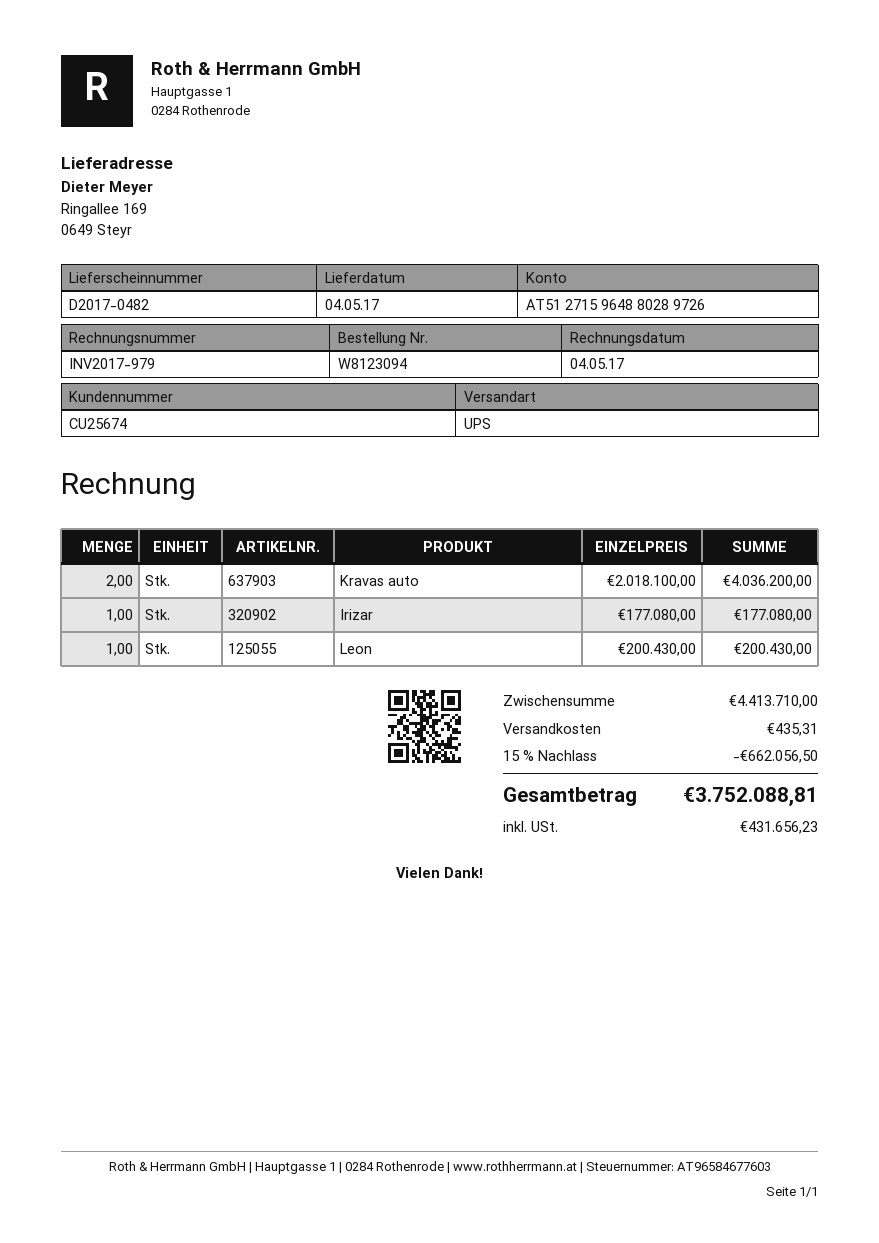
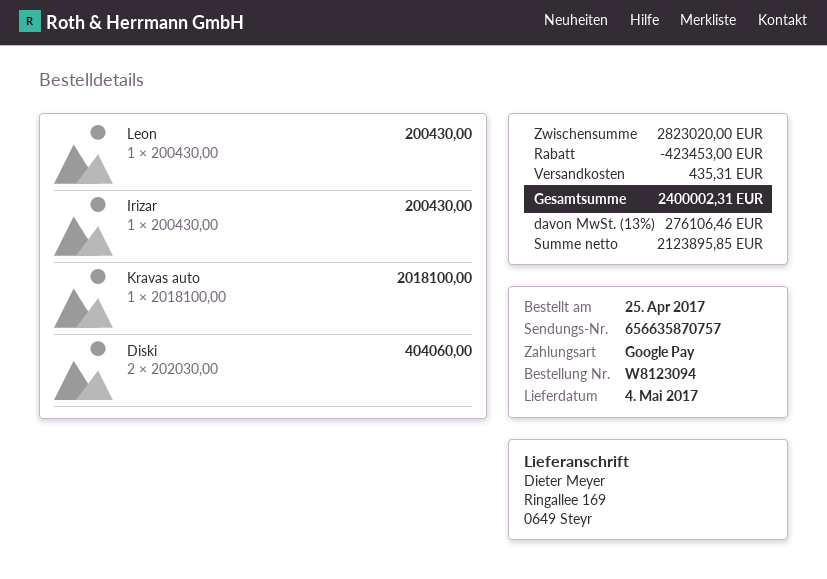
Kravas auto: 2 x 2018100.00 = 4036200.00 -> 1 x 2018100.00 = 2018100.00
Irizar: 1 x 177080.00 = 177080.00 -> 1 x 200430.00 = 200430.00
Diski: none -> 2 x 202030.00 = 404060.00
subtotal: 4413710.00 -> 2823020.00
discount: 662056.50 -> 423453.00
tax: 431656.23 -> 276106.46
total: 3752088.81 -> 2400002.31

